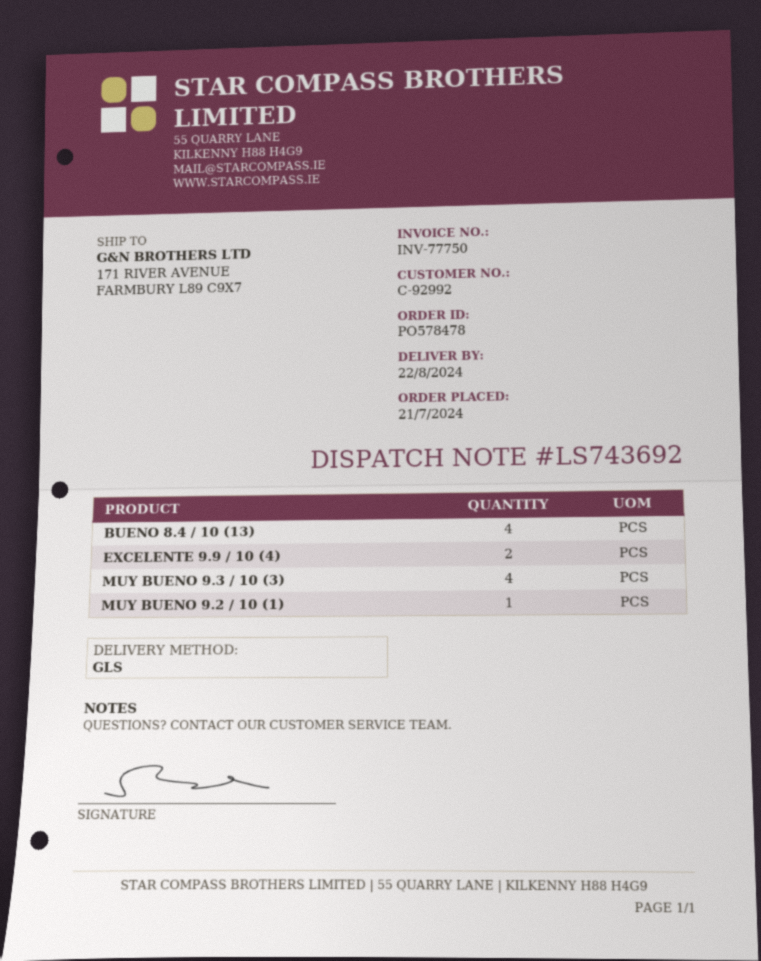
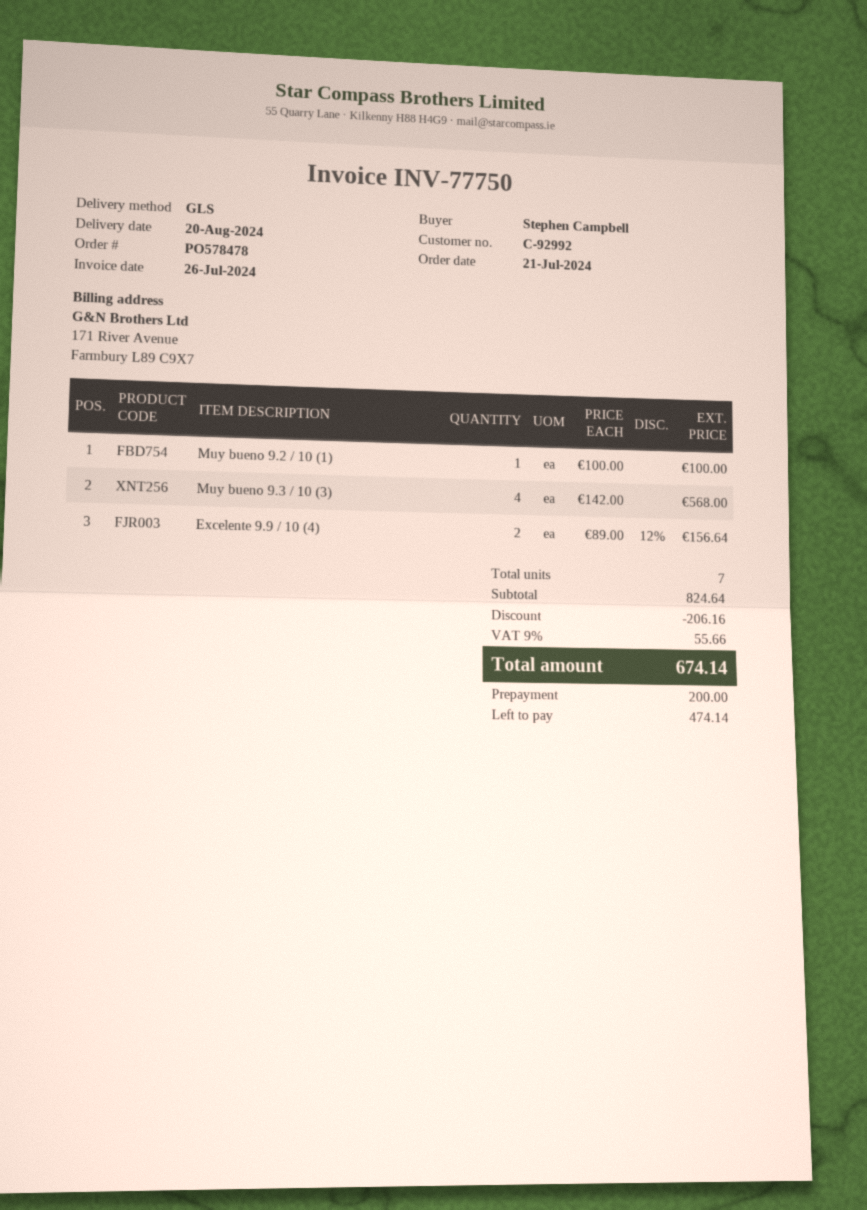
delivery date: 2024-08-22 -> 2024-08-20
BUENO 8.4 / 10 (13): 4 -> none

